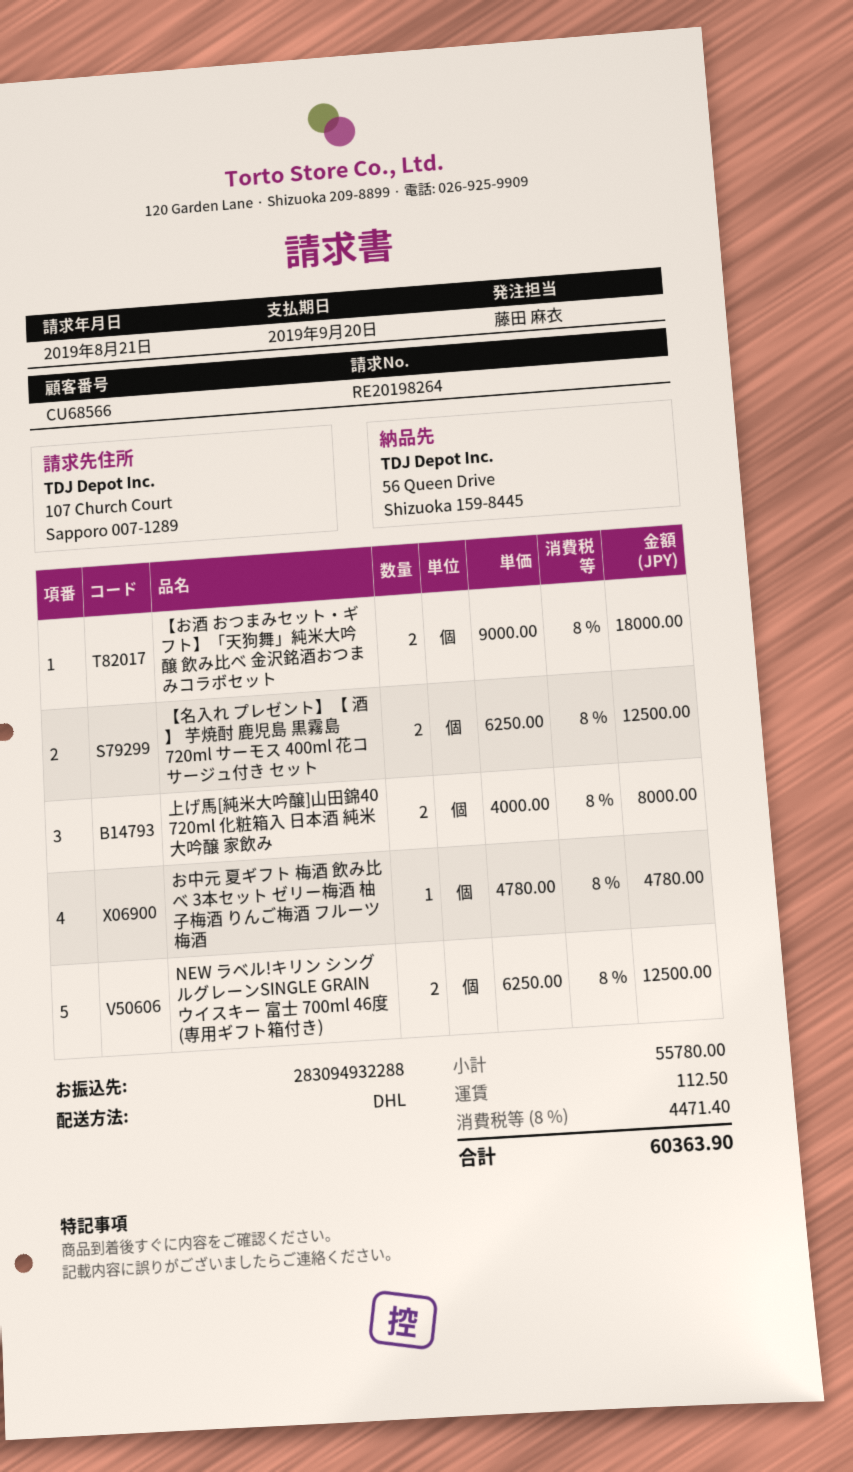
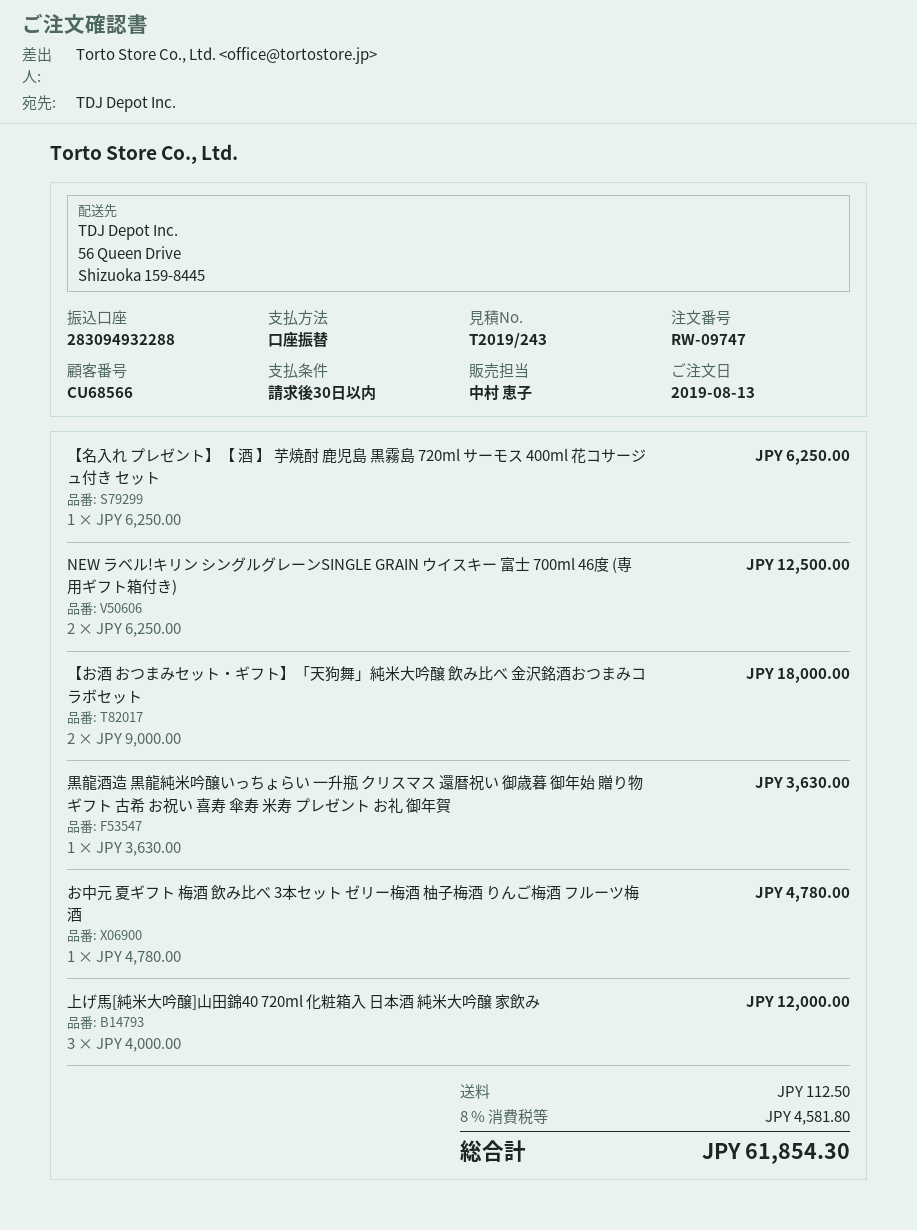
【名入れ プレゼント】【 酒 】 芋焼酎 鹿児島 黒霧島 720ml サーモス 400ml 花コサージュ付き セット: 2 x 6250.00 = 12500.00 -> 1 x 6250.00 = 6250.00
上げ馬[純米大吟醸]山田錦40 720ml 化粧箱入 日本酒 純米大吟醸 家飲み: 2 x 4000.00 = 8000.00 -> 3 x 4000.00 = 12000.00
黒龍酒造 黒龍純米吟醸いっちょらい 一升瓶 クリスマス 還暦祝い 御歳暮 御年始 贈り物 ギフト 古希 お祝い 喜寿 傘寿 米寿 プレゼント お礼 御年賀: none -> 1 x 3630.00 = 3630.00
tax: 8% = 4471.40 -> 8% = 4581.80
total: 60363.90 -> 61854.30

